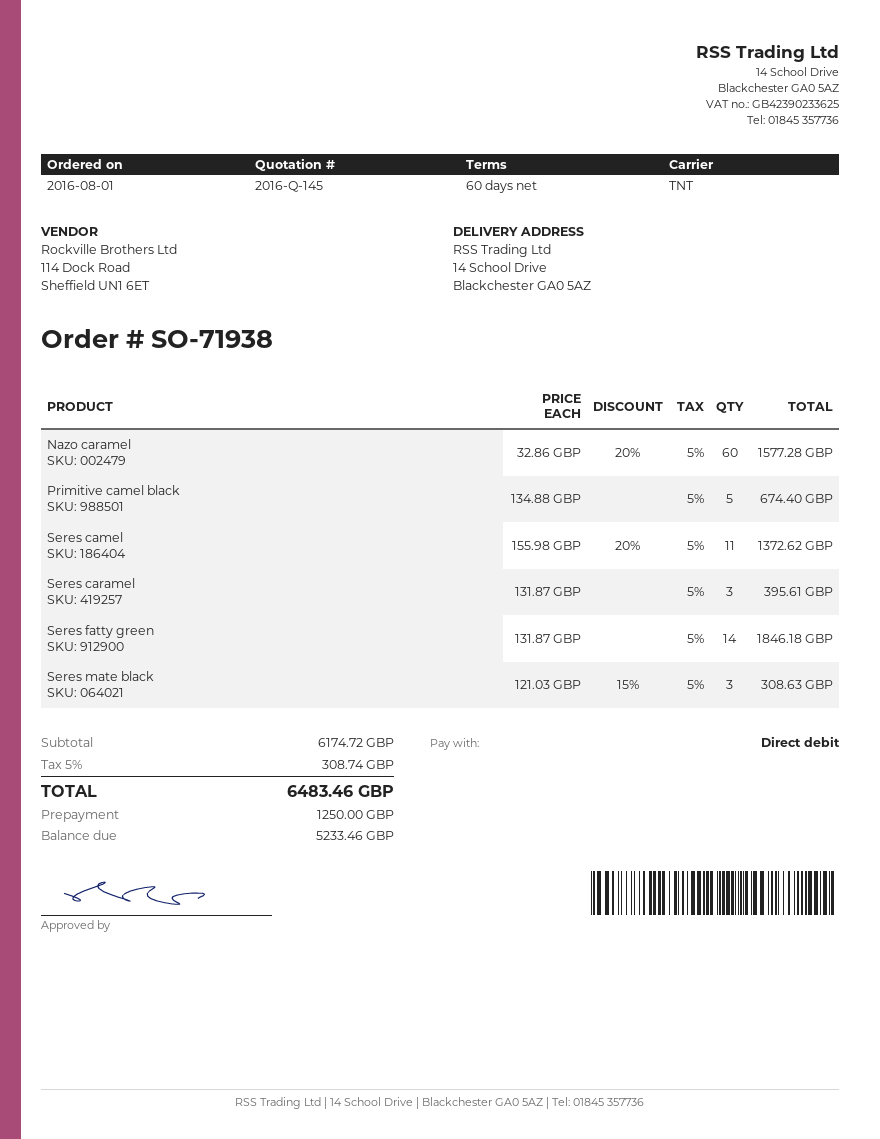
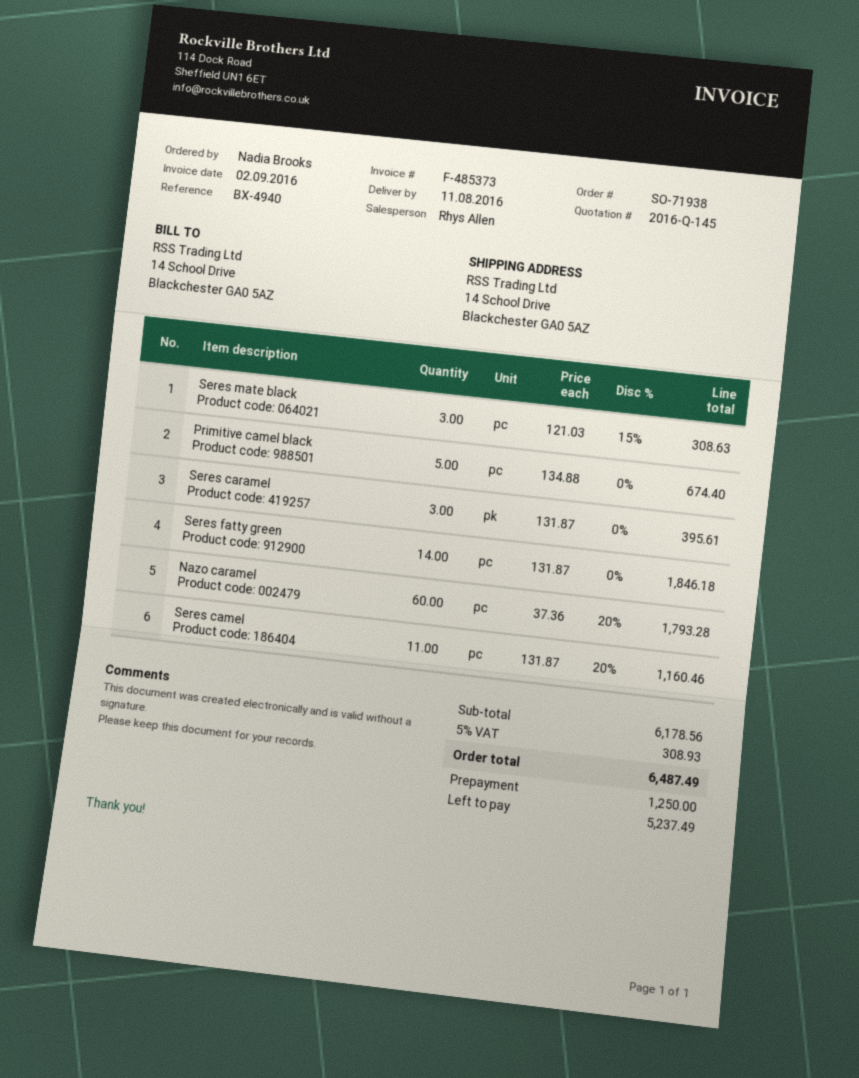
Nazo caramel: 60 x 32.86 - 20% = 1577.28 -> 60 x 37.36 - 20% = 1793.28
Seres camel: 11 x 155.98 - 20% = 1372.62 -> 11 x 131.87 - 20% = 1160.46
subtotal: 6174.72 -> 6178.56
tax: 5% = 308.74 -> 5% = 308.93
total: 6483.46 -> 6487.49
balance: 5233.46 -> 5237.49

